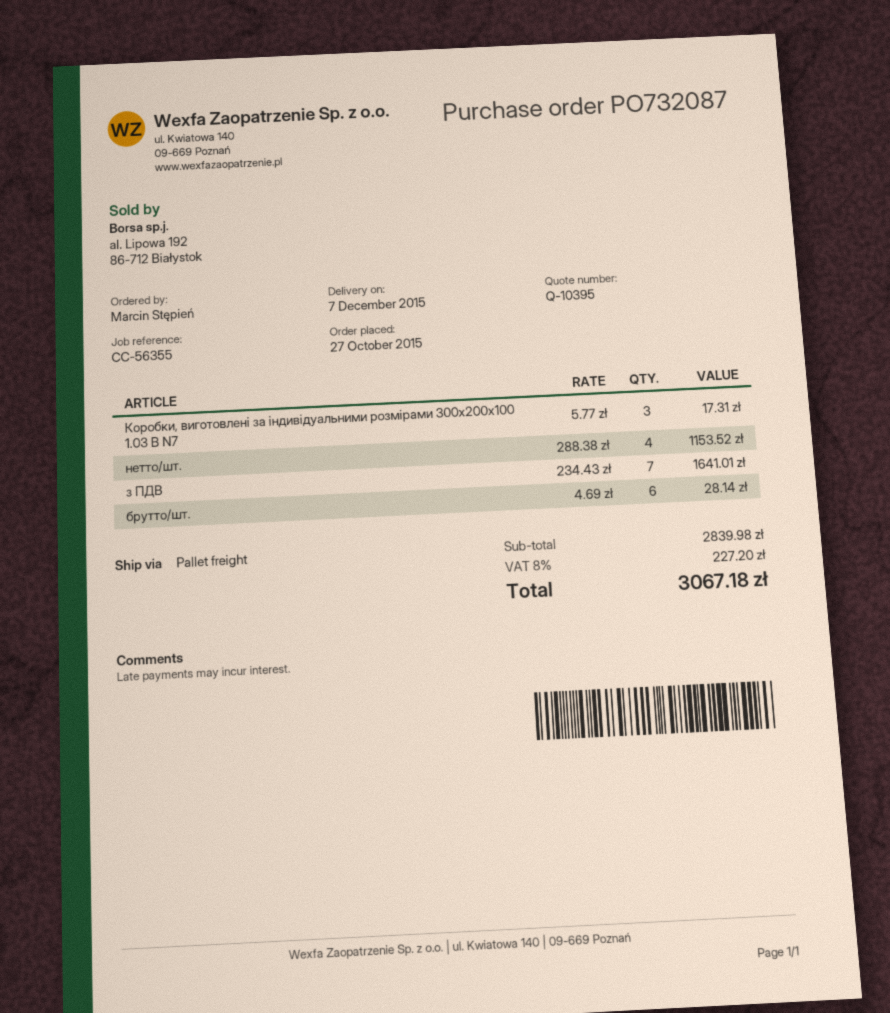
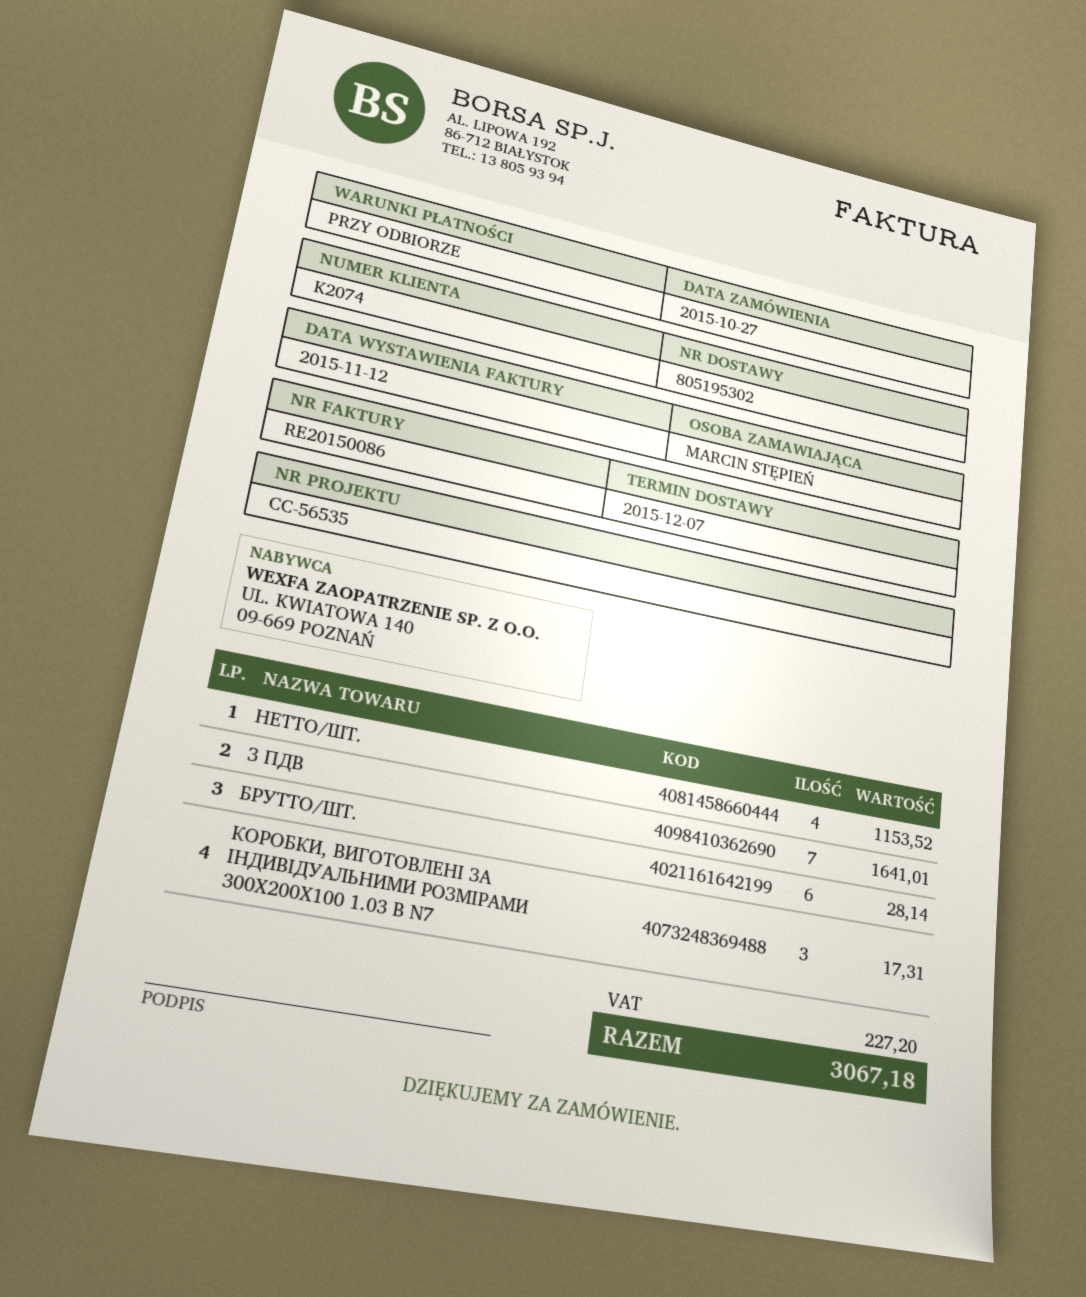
reference: CC-56355 -> CC-56535

